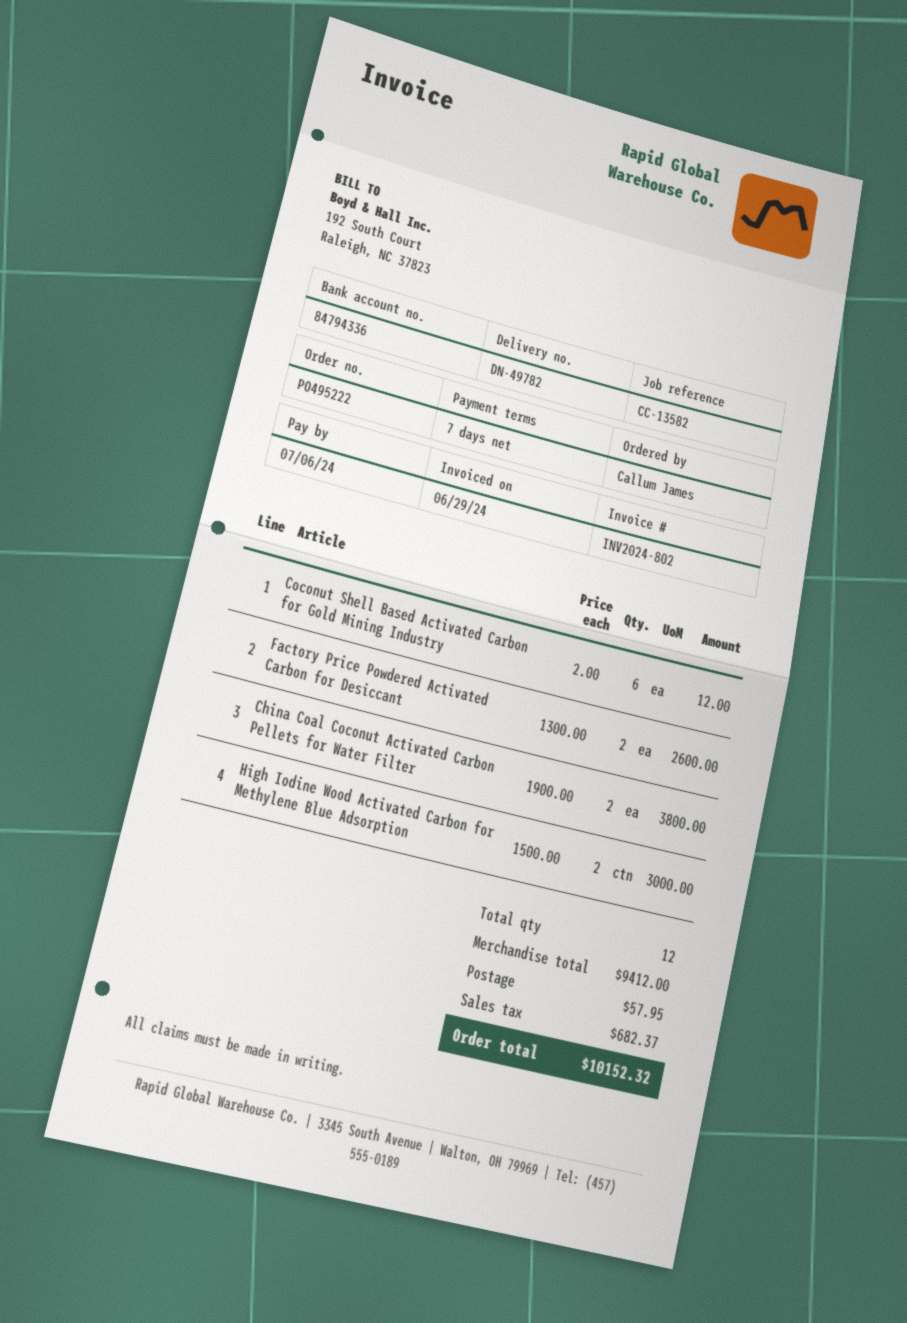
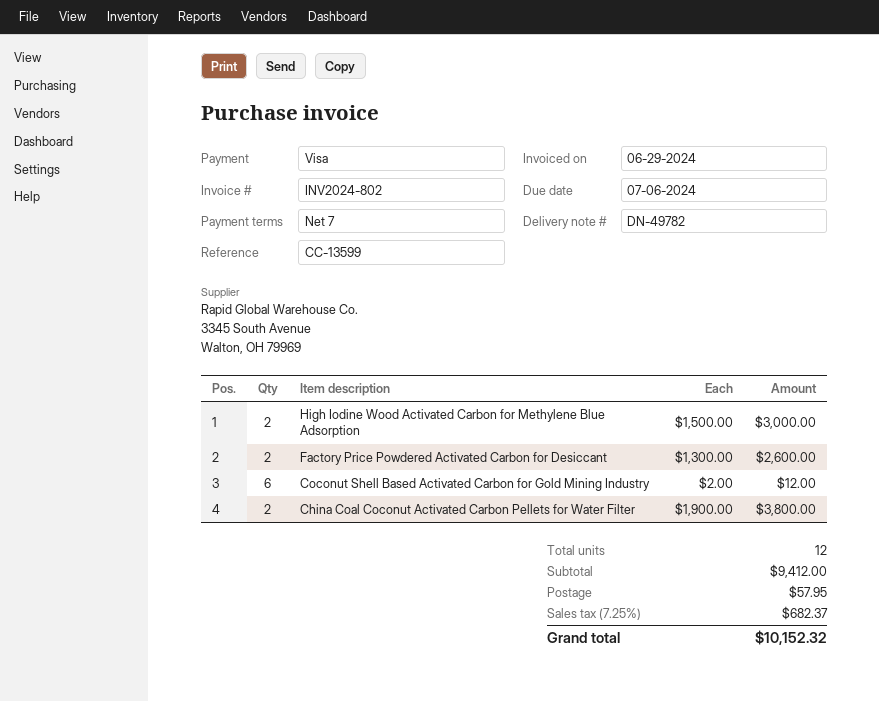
reference: CC-13582 -> CC-13599

